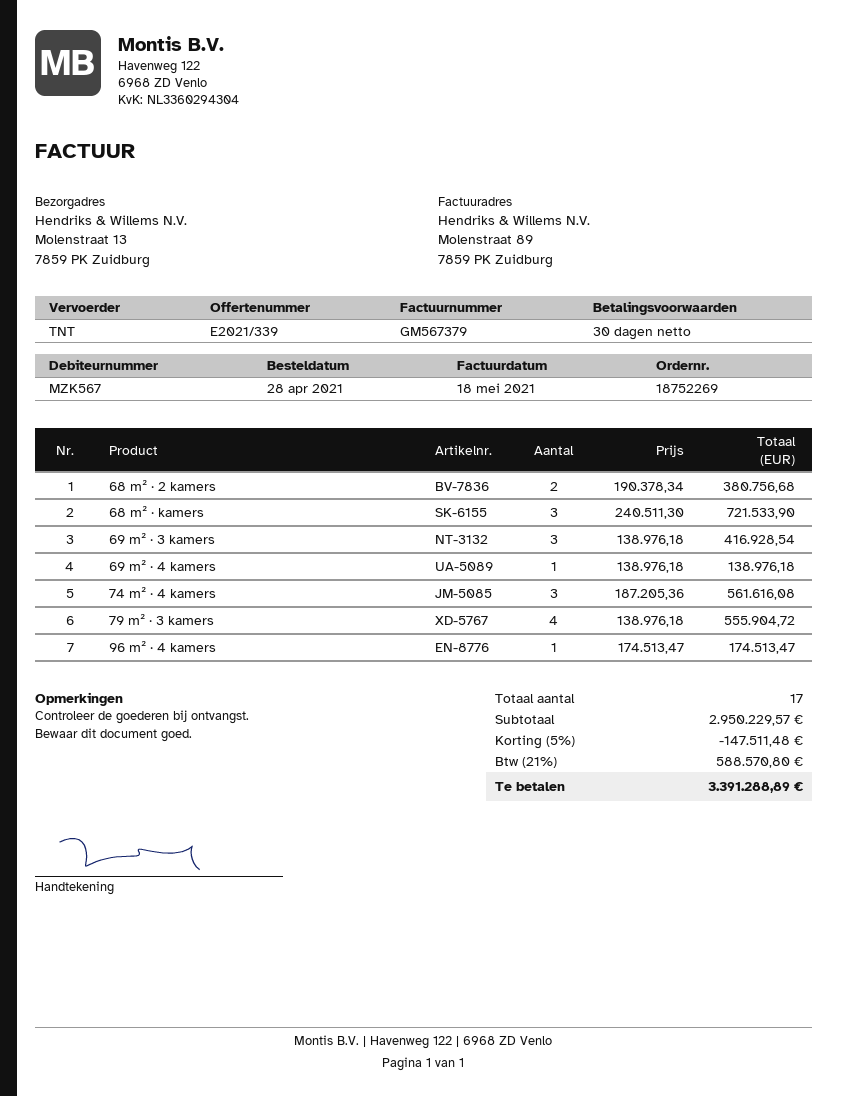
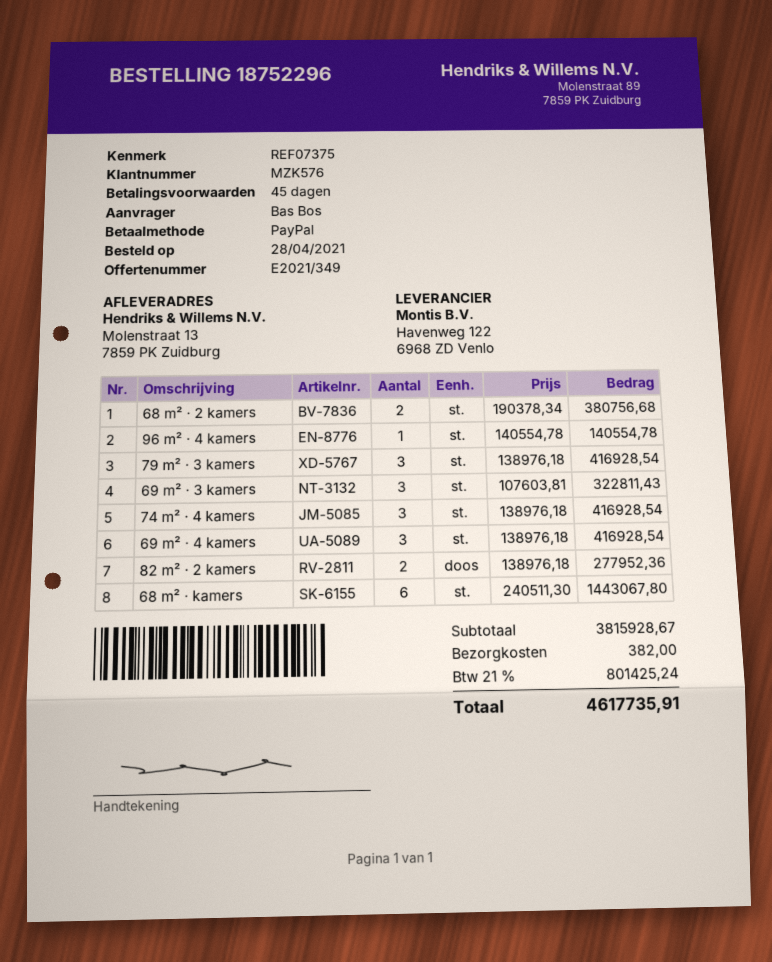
quote number: E2021/339 -> E2021/349
order number: 18752269 -> 18752296
payment terms: 30 days -> 45 days
customer number: MZK567 -> MZK576
68 m² · kamers: 3 x 240511.30 = 721533.90 -> 6 x 240511.30 = 1443067.80
69 m² · 3 kamers: 3 x 138976.18 = 416928.54 -> 3 x 107603.81 = 322811.43
69 m² · 4 kamers: 1 x 138976.18 = 138976.18 -> 3 x 138976.18 = 416928.54
74 m² · 4 kamers: 3 x 187205.36 = 561616.08 -> 3 x 138976.18 = 416928.54
79 m² · 3 kamers: 4 x 138976.18 = 555904.72 -> 3 x 138976.18 = 416928.54
96 m² · 4 kamers: 1 x 174513.47 = 174513.47 -> 1 x 140554.78 = 140554.78
82 m² · 2 kamers: none -> 2 x 138976.18 = 277952.36
subtotal: 2950229.57 -> 3815928.67
discount: 5% = 147511.48 -> none
shipping: none -> 382.00
tax: 21% = 588570.80 -> 21% = 801425.24
total: 3391288.89 -> 4617735.91

